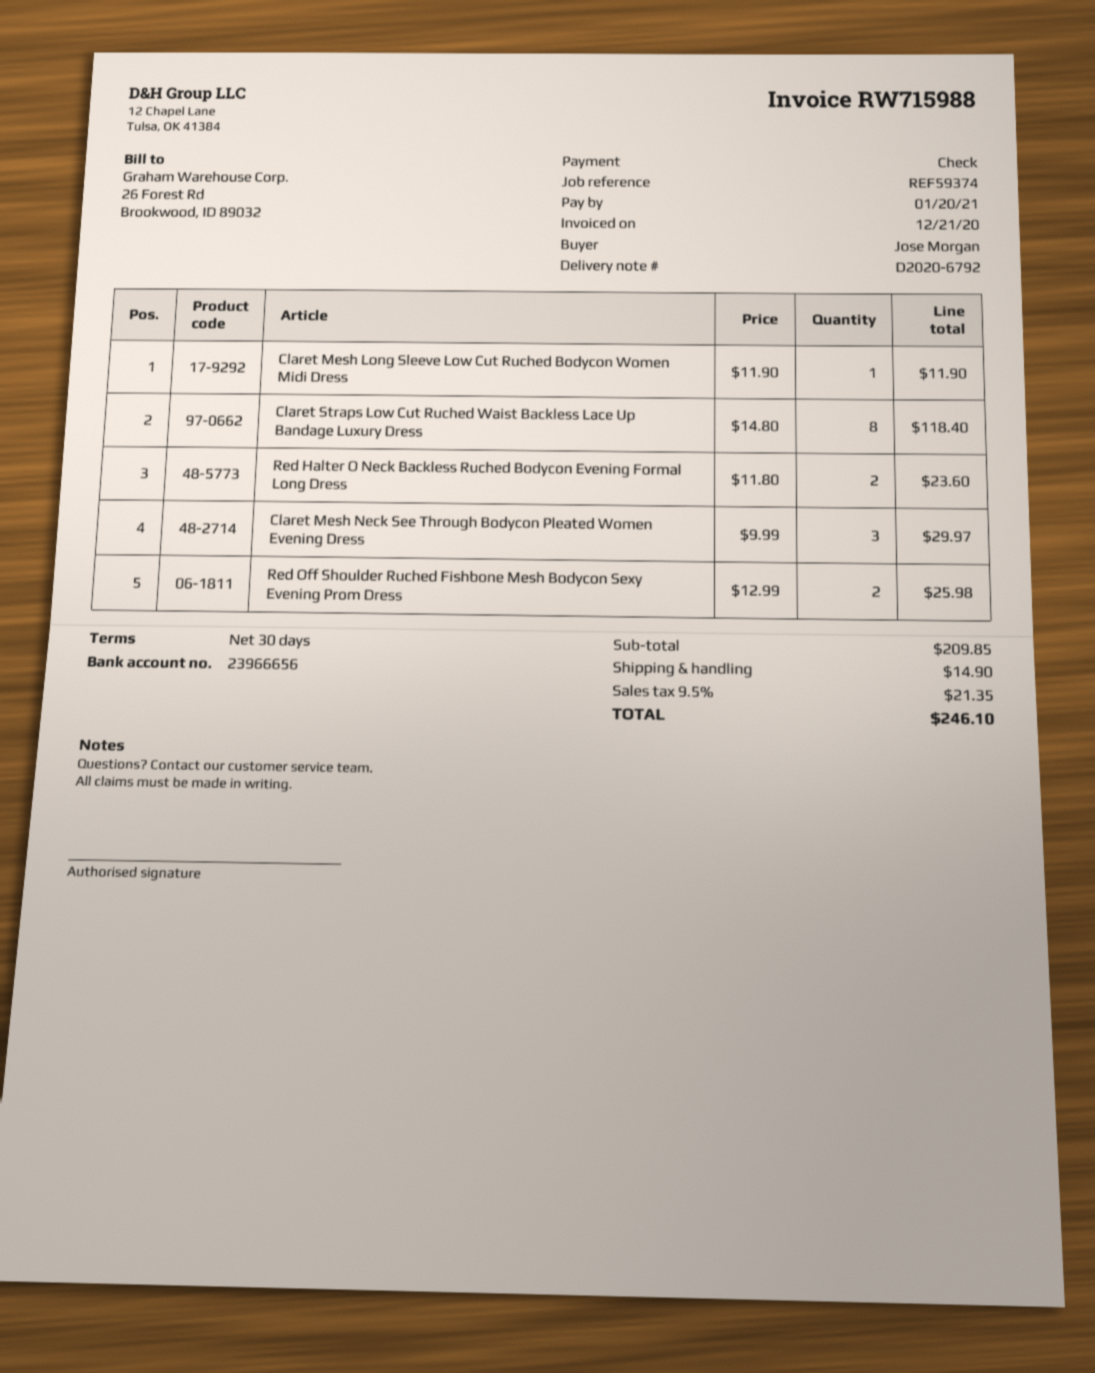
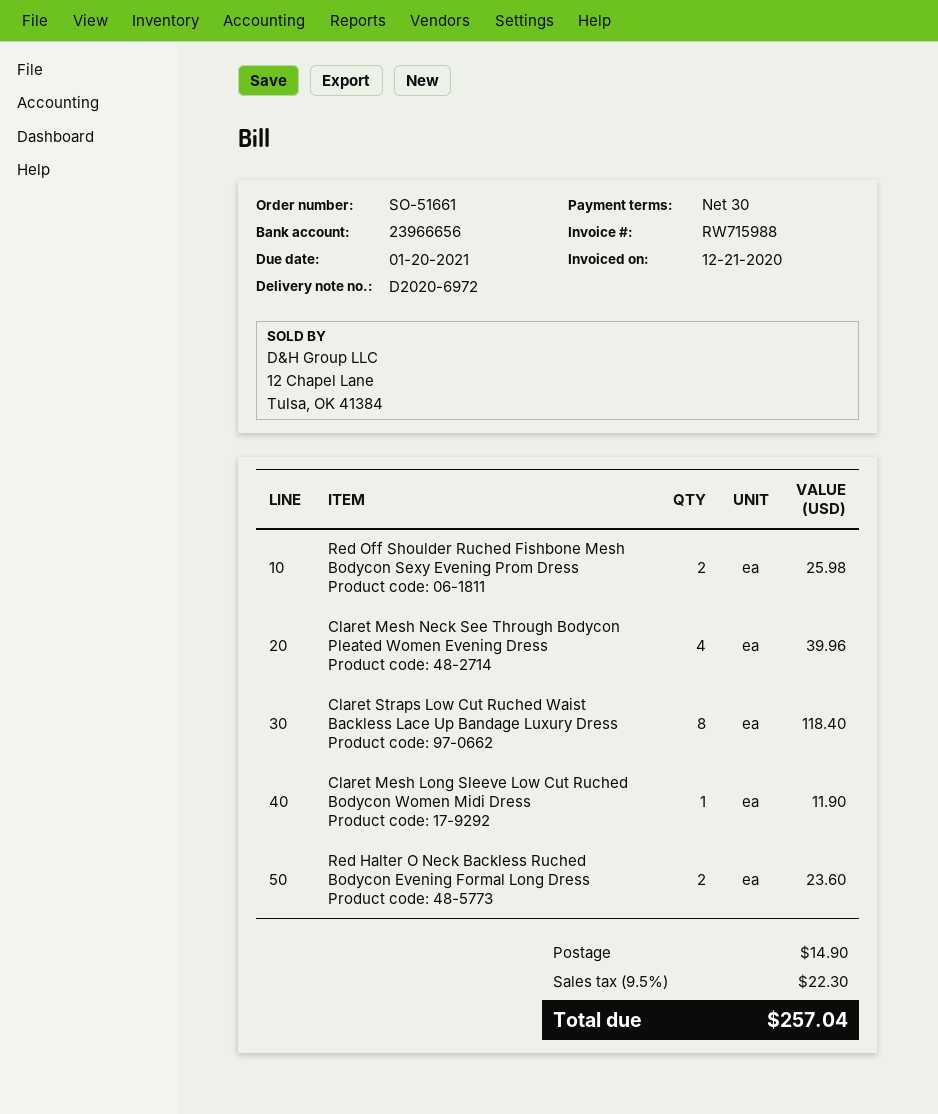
delivery note number: D2020-6792 -> D2020-6972
Claret Mesh Neck See Through Bodycon Pleated Women Evening Dress: 3 for 29.97 -> 4 for 39.96
tax: 9.5% = 21.35 -> 9.5% = 22.30
total: 246.10 -> 257.04

